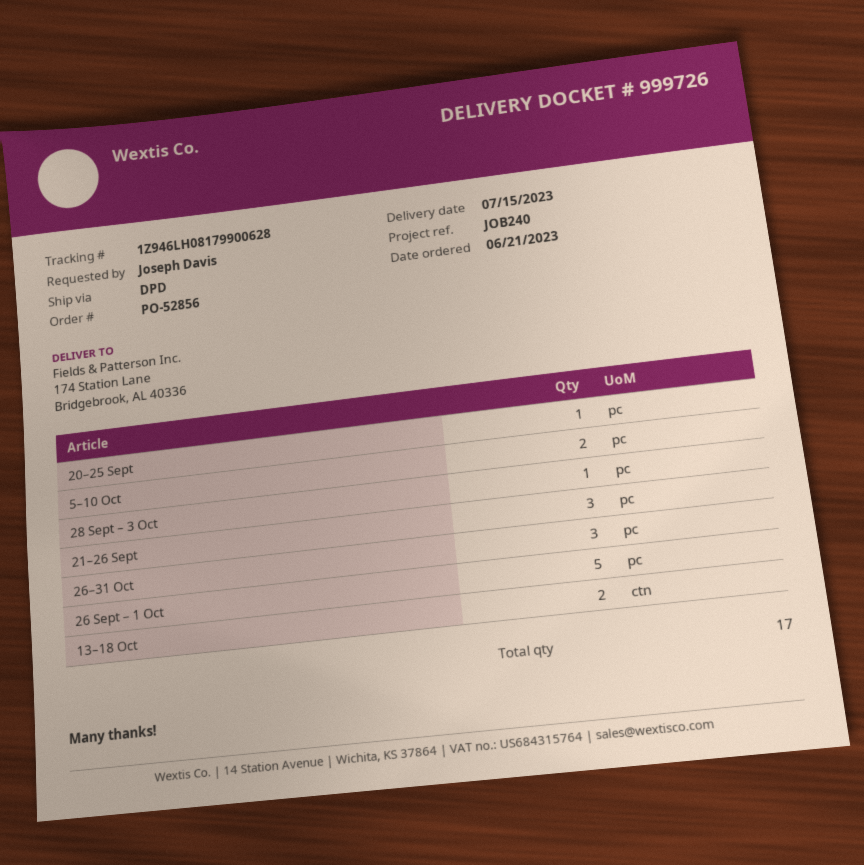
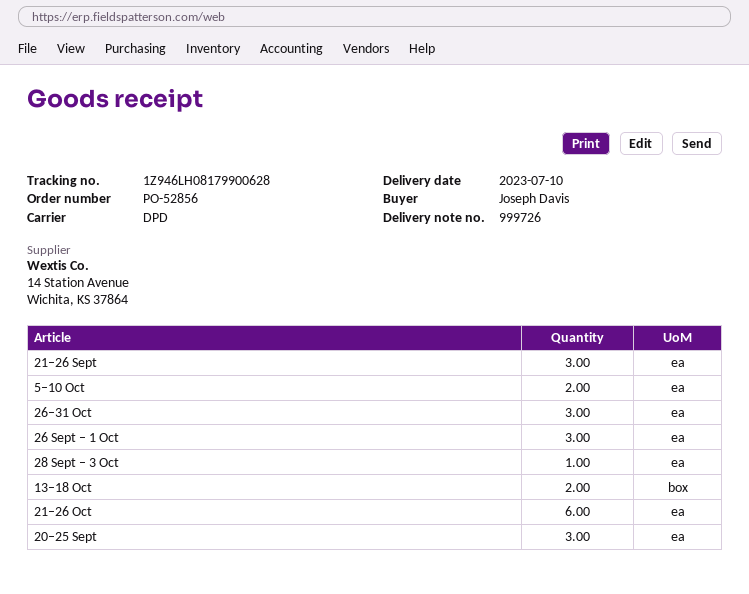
delivery date: 2023-07-15 -> 2023-07-10
20–25 Sept: 1 -> 3
26 Sept – 1 Oct: 5 -> 3
21–26 Oct: none -> 6

